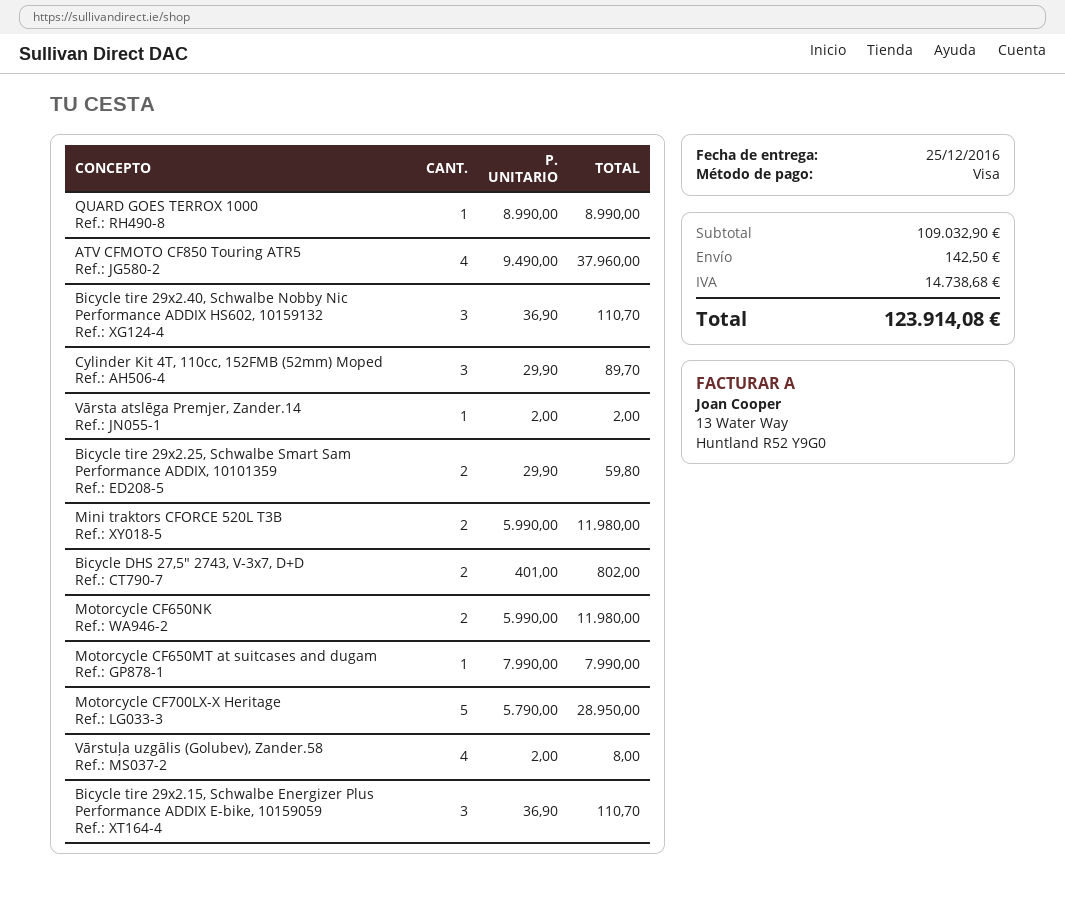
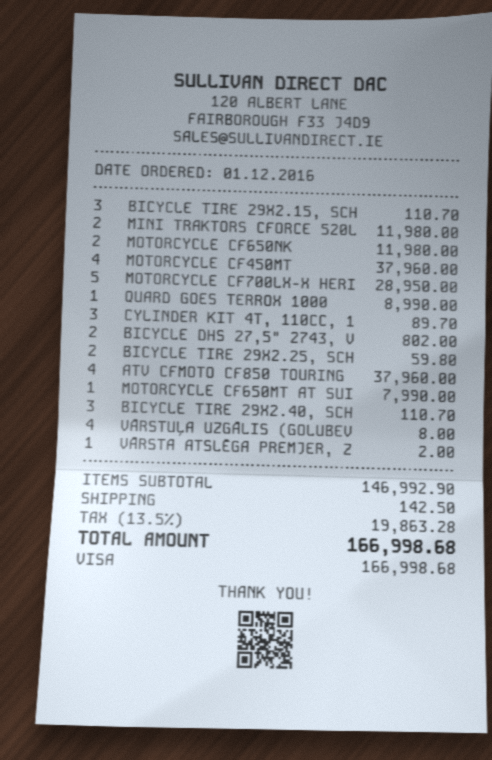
MOTORCYCLE CF450MT: none -> 4 for 37960.00
subtotal: 109032.90 -> 146992.90
tax: 14738.68 -> 19863.28
total: 123914.08 -> 166998.68

